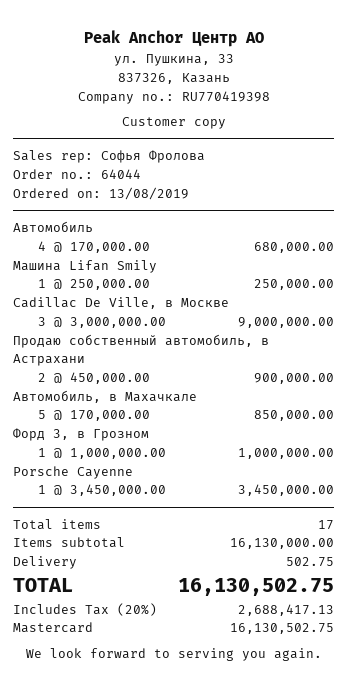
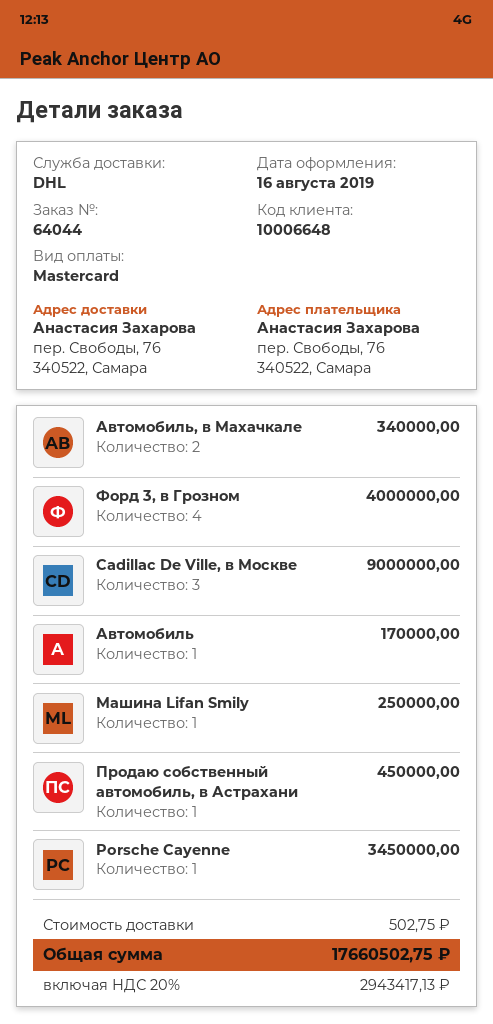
order date: 2019-08-13 -> 2019-08-16
Автомобиль: 4 for 680000.00 -> 1 for 170000.00
Продаю собственный автомобиль, в Астрахани: 2 for 900000.00 -> 1 for 450000.00
Автомобиль, в Махачкале: 5 for 850000.00 -> 2 for 340000.00
Форд 3, в Грозном: 1 for 1000000.00 -> 4 for 4000000.00
tax: 20% = 2688417.13 -> 20% = 2943417.13
total: 16130502.75 -> 17660502.75

